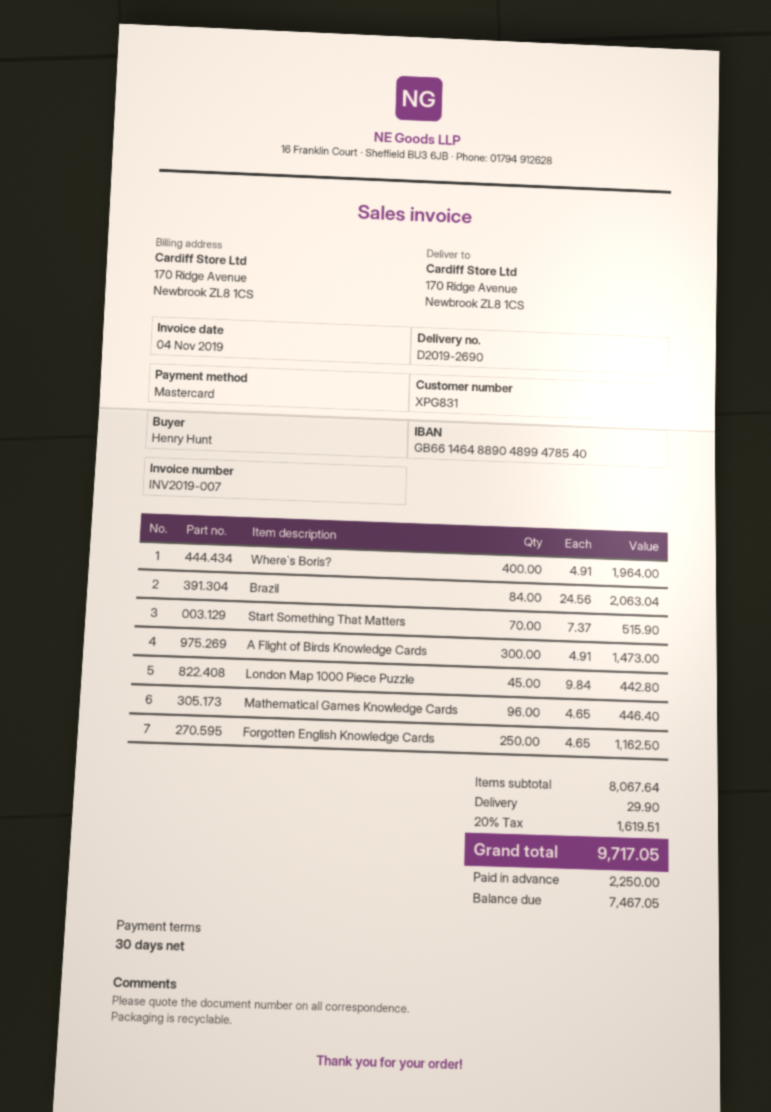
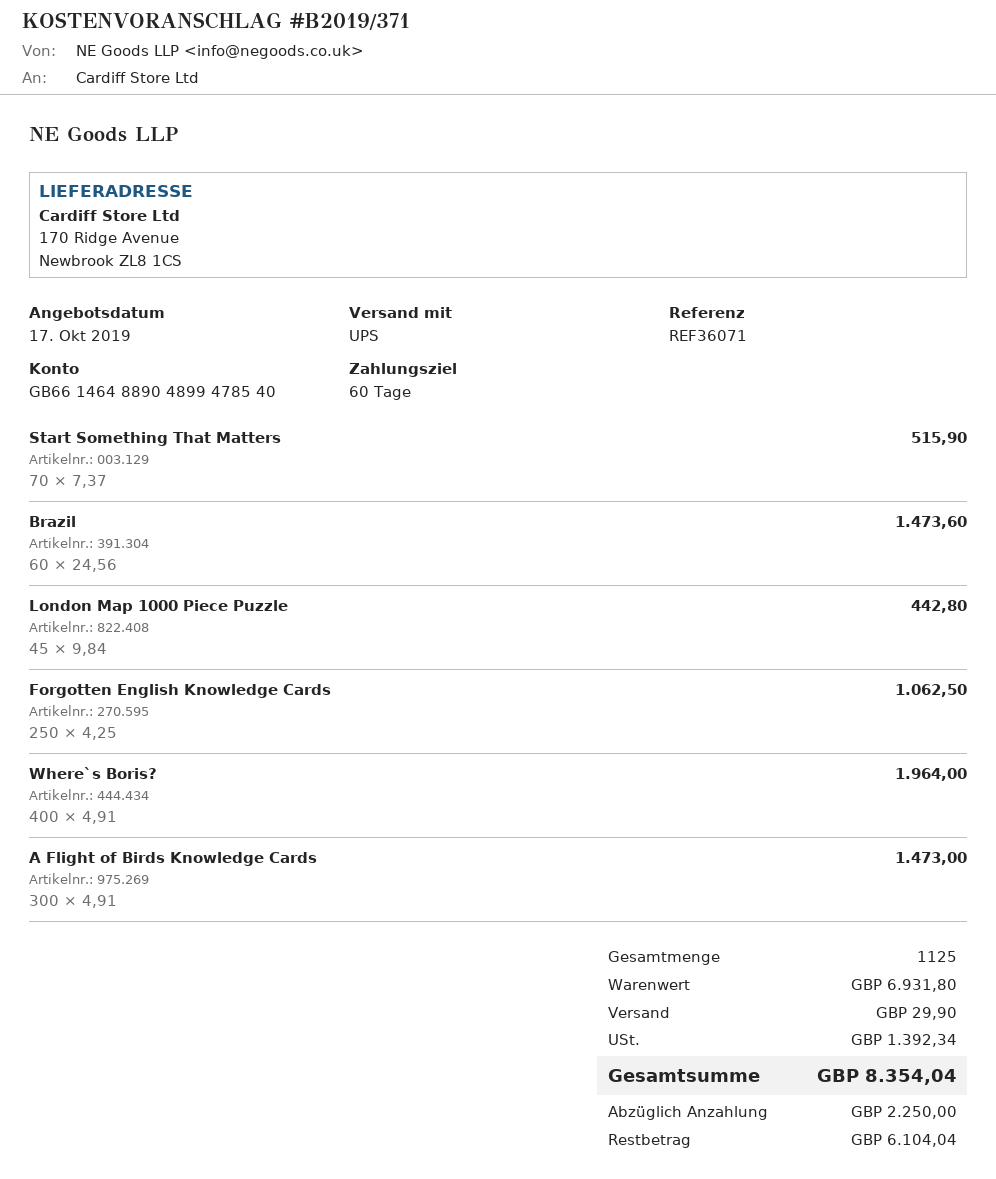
payment terms: 30 days -> 60 days
Brazil: 84 x 24.56 = 2063.04 -> 60 x 24.56 = 1473.60
Mathematical Games Knowledge Cards: 96 x 4.65 = 446.40 -> none
Forgotten English Knowledge Cards: 250 x 4.65 = 1162.50 -> 250 x 4.25 = 1062.50
subtotal: 8067.64 -> 6931.80
tax: 1619.51 -> 1392.34
total: 9717.05 -> 8354.04
balance: 7467.05 -> 6104.04

